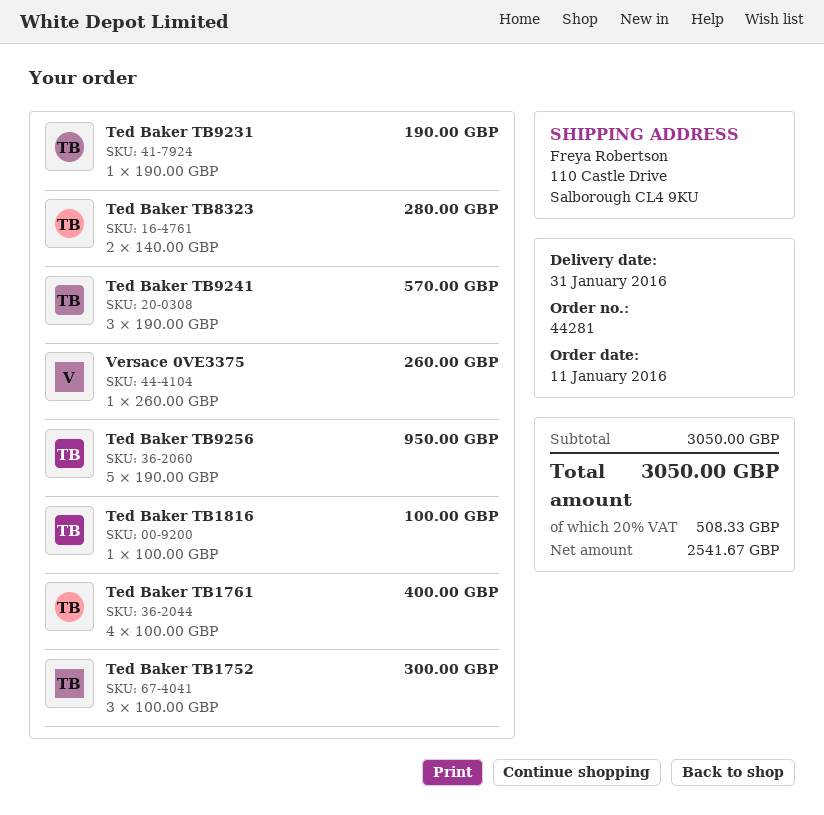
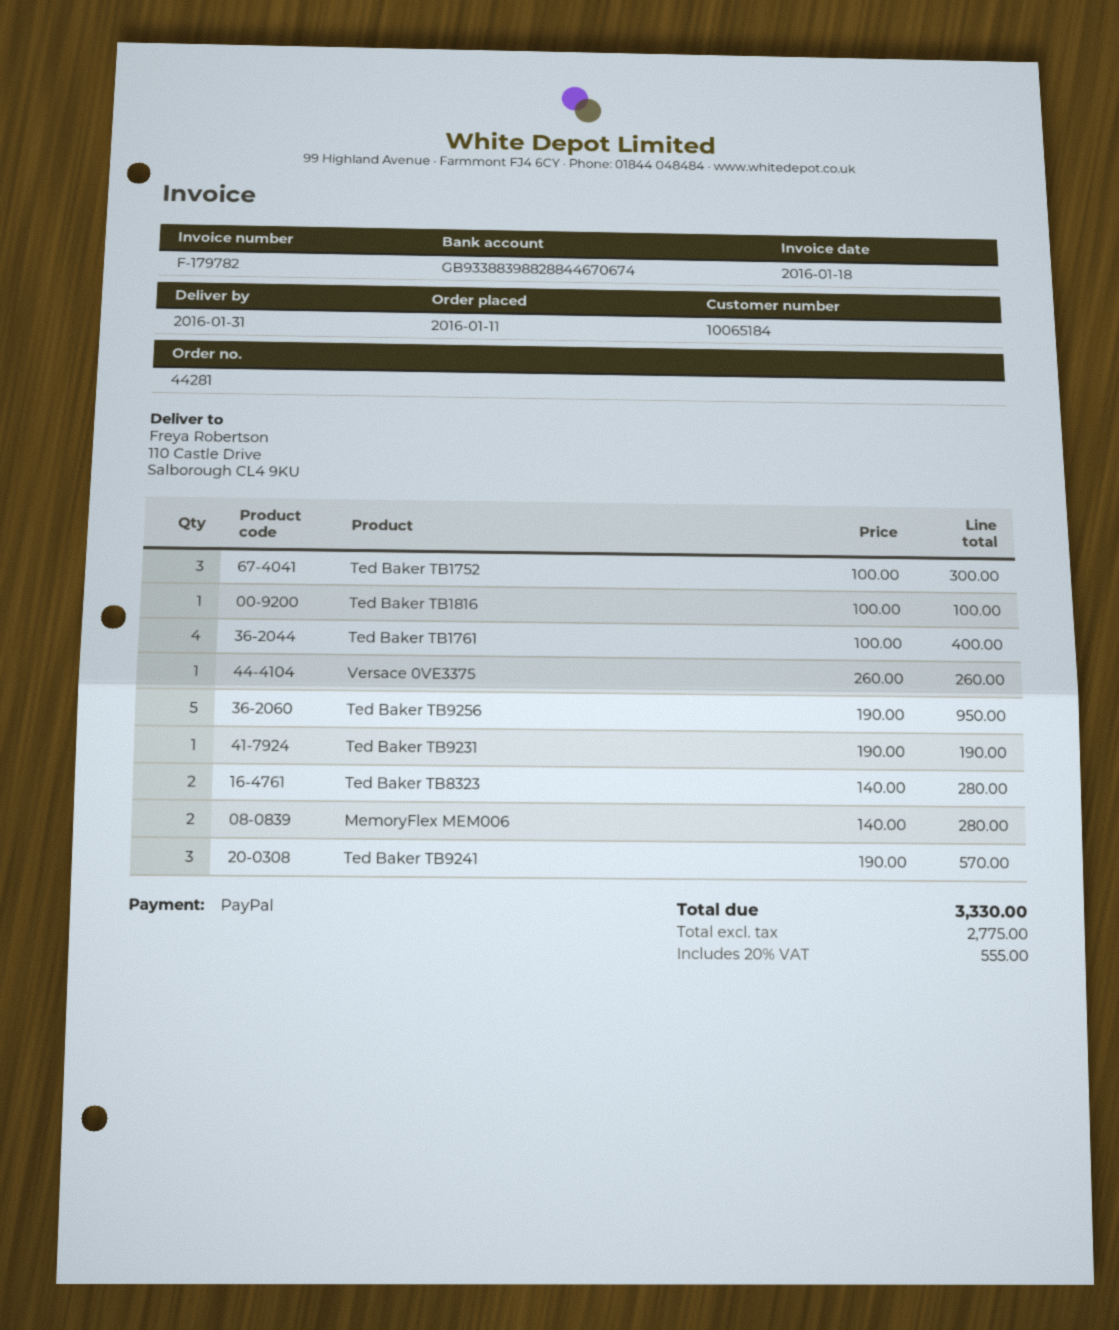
MemoryFlex MEM006: none -> 2 x 140.00 = 280.00
net: 2541.67 -> 2775.00
tax: 20% = 508.33 -> 20% = 555.00
total: 3050.00 -> 3330.00

